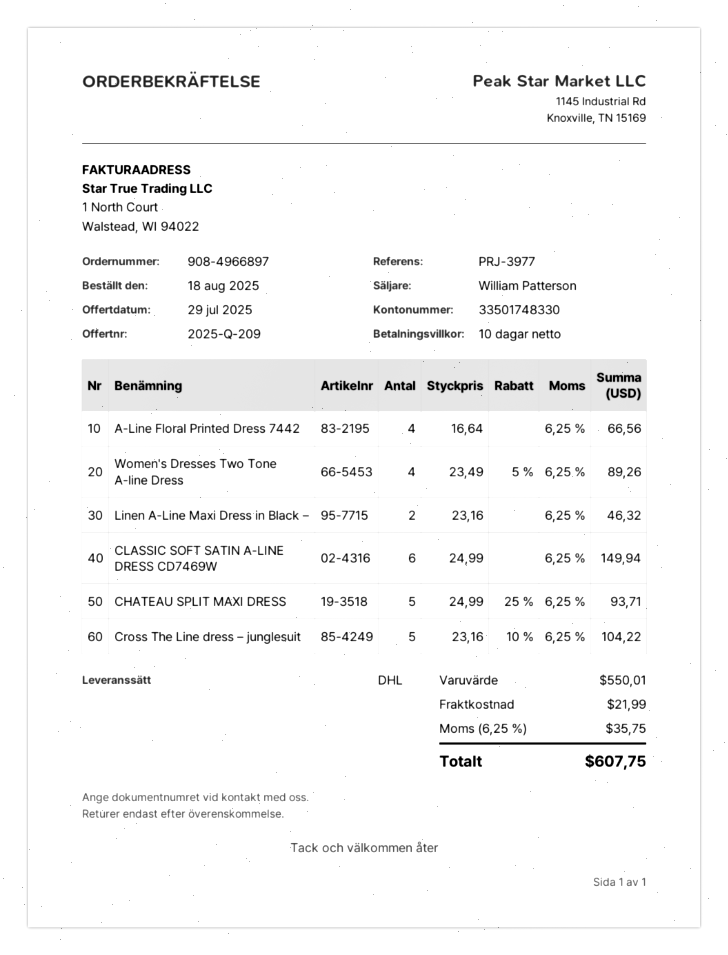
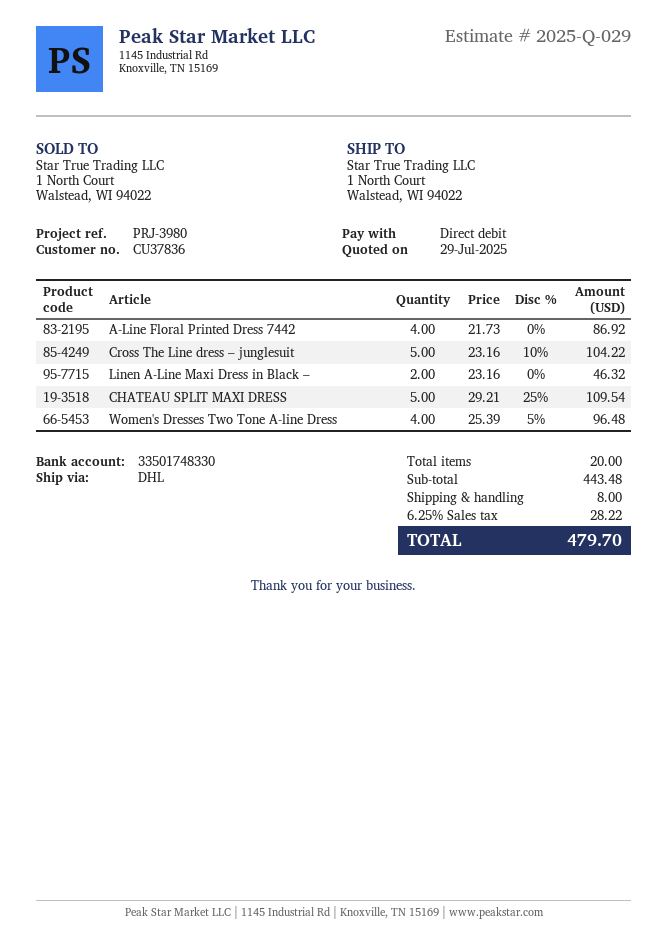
quote number: 2025-Q-209 -> 2025-Q-029
reference: PRJ-3977 -> PRJ-3980
A-Line Floral Printed Dress 7442: 4 x 16.64 = 66.56 -> 4 x 21.73 = 86.92
Women's Dresses Two Tone A-line Dress: 4 x 23.49 - 5% = 89.26 -> 4 x 25.39 - 5% = 96.48
CLASSIC SOFT SATIN A-LINE DRESS CD7469W: 6 x 24.99 = 149.94 -> none
CHATEAU SPLIT MAXI DRESS: 5 x 24.99 - 25% = 93.71 -> 5 x 29.21 - 25% = 109.54
subtotal: 550.01 -> 443.48
shipping: 21.99 -> 8.00
tax: 6.25% = 35.75 -> 6.25% = 28.22
total: 607.75 -> 479.70

